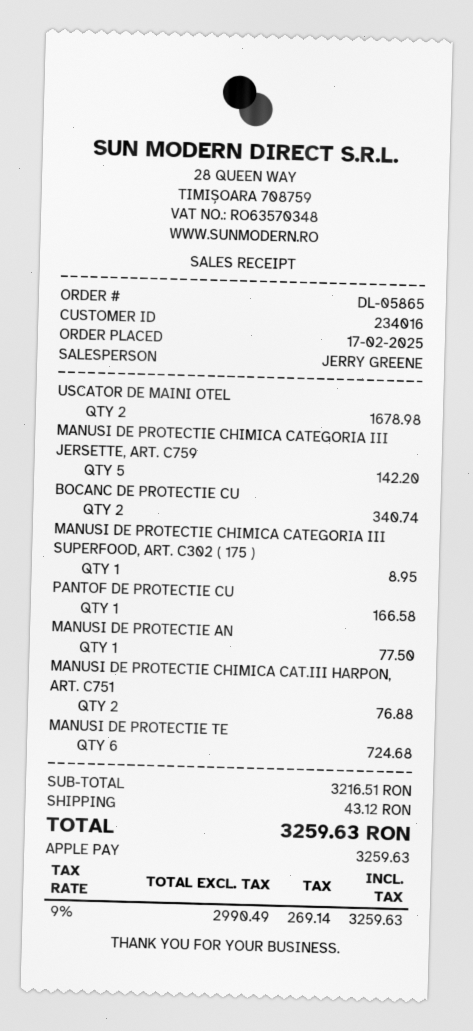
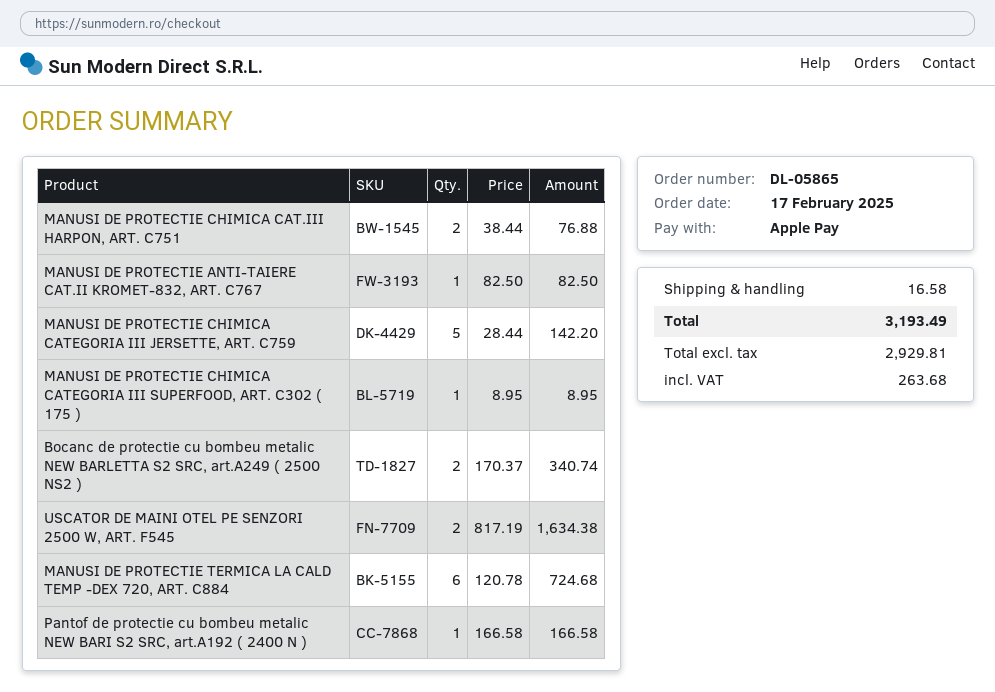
USCATOR DE MAINI OTEL: 2 for 1678.98 -> 2 for 1634.38
MANUSI DE PROTECTIE AN: 1 for 77.50 -> 1 for 82.50
shipping: 43.12 -> 16.58
net: 2990.49 -> 2929.81
tax: 269.14 -> 263.68
total: 3259.63 -> 3193.49

